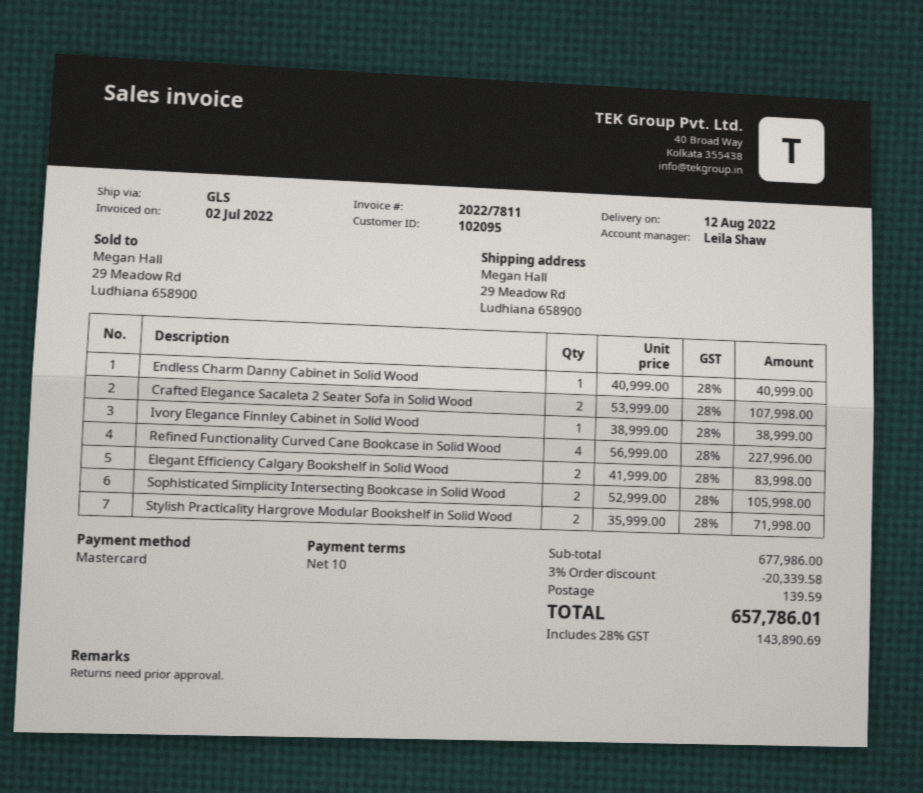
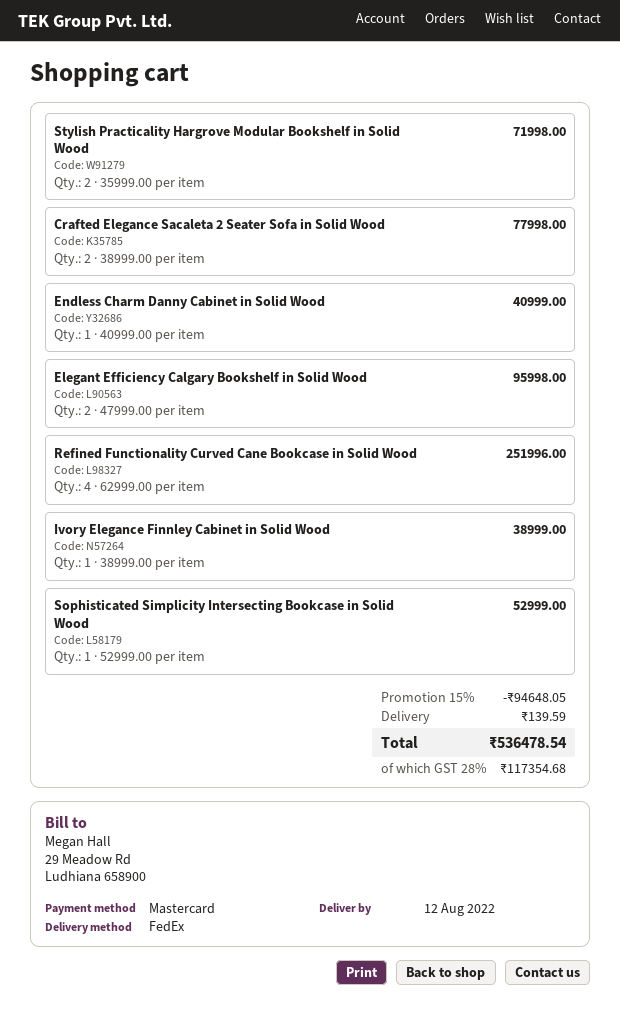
shipping method: GLS -> FedEx
Crafted Elegance Sacaleta 2 Seater Sofa in Solid Wood: 2 x 53999.00 = 107998.00 -> 2 x 38999.00 = 77998.00
Refined Functionality Curved Cane Bookcase in Solid Wood: 4 x 56999.00 = 227996.00 -> 4 x 62999.00 = 251996.00
Elegant Efficiency Calgary Bookshelf in Solid Wood: 2 x 41999.00 = 83998.00 -> 2 x 47999.00 = 95998.00
Sophisticated Simplicity Intersecting Bookcase in Solid Wood: 2 x 52999.00 = 105998.00 -> 1 x 52999.00 = 52999.00
discount: 3% = 20339.58 -> 15% = 94648.05
tax: 28% = 143890.69 -> 28% = 117354.68
total: 657786.01 -> 536478.54

